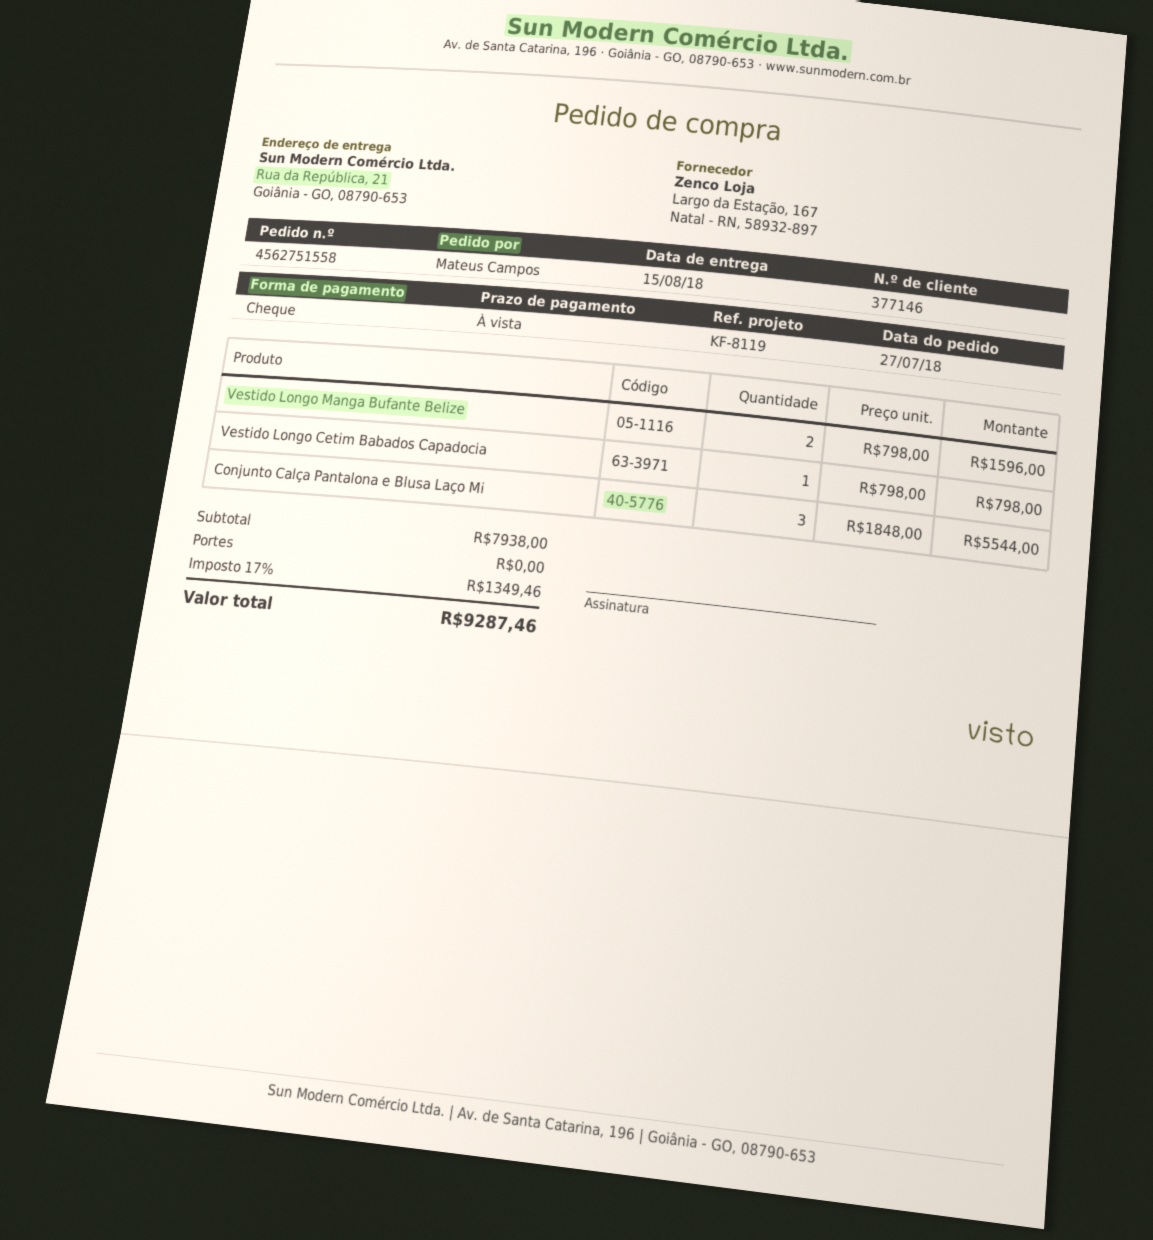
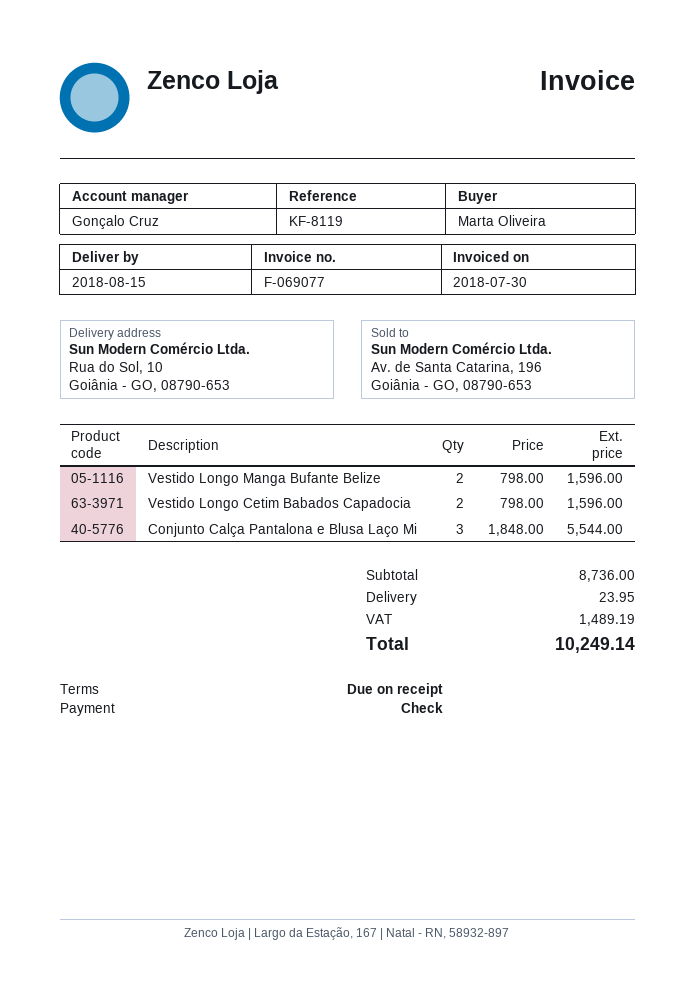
ordered by: Mateus Campos -> Marta Oliveira
ship to: Rua da República, 21, Goiânia - GO, 08790-653 -> Rua do Sol, 10, Goiânia - GO, 08790-653
Vestido Longo Cetim Babados Capadocia: 1 x 798.00 = 798.00 -> 2 x 798.00 = 1596.00
subtotal: 7938.00 -> 8736.00
shipping: 0.00 -> 23.95
tax: 1349.46 -> 1489.19
total: 9287.46 -> 10249.14

